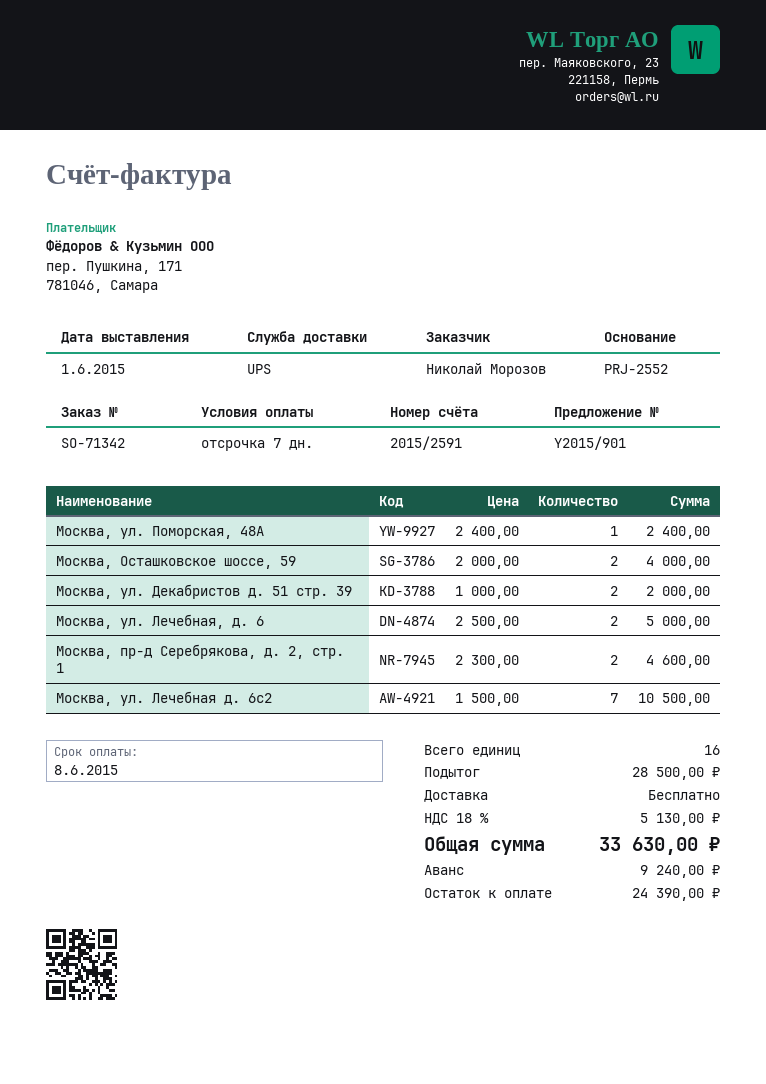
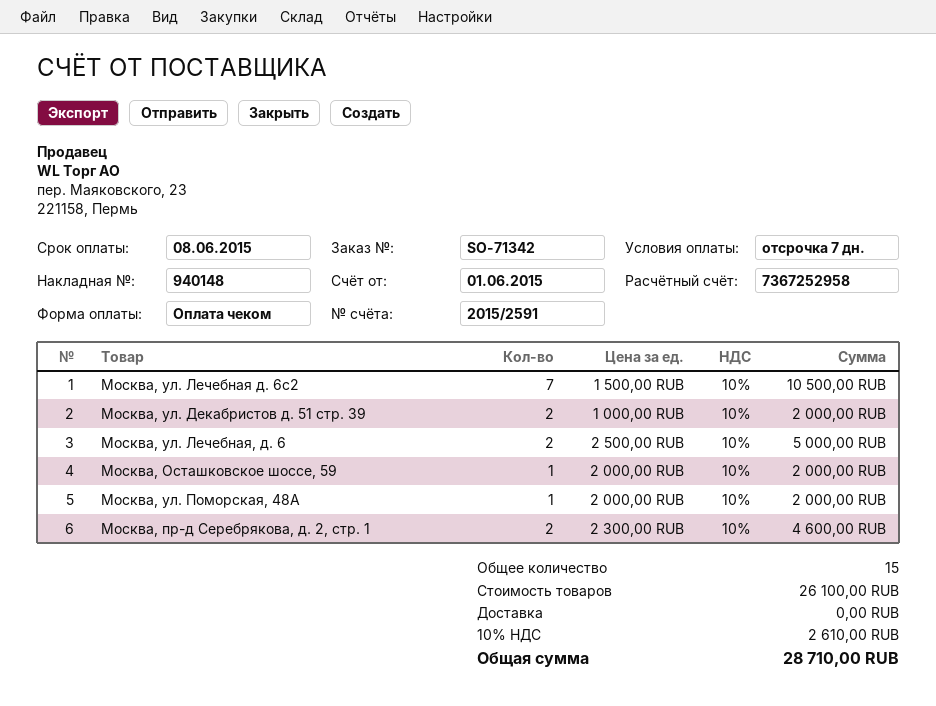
Москва, ул. Поморская, 48А: 1 x 2400.00 = 2400.00 -> 1 x 2000.00 = 2000.00
Москва, Осташковское шоссе, 59: 2 x 2000.00 = 4000.00 -> 1 x 2000.00 = 2000.00
total quantity: 16 -> 15
subtotal: 28500.00 -> 26100.00
tax: 18% = 5130.00 -> 10% = 2610.00
total: 33630.00 -> 28710.00

